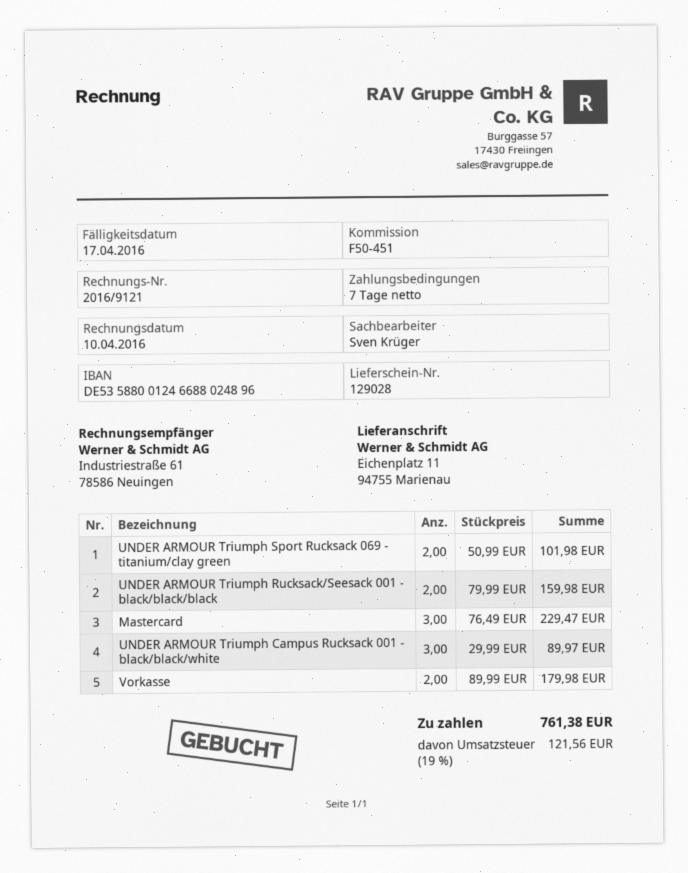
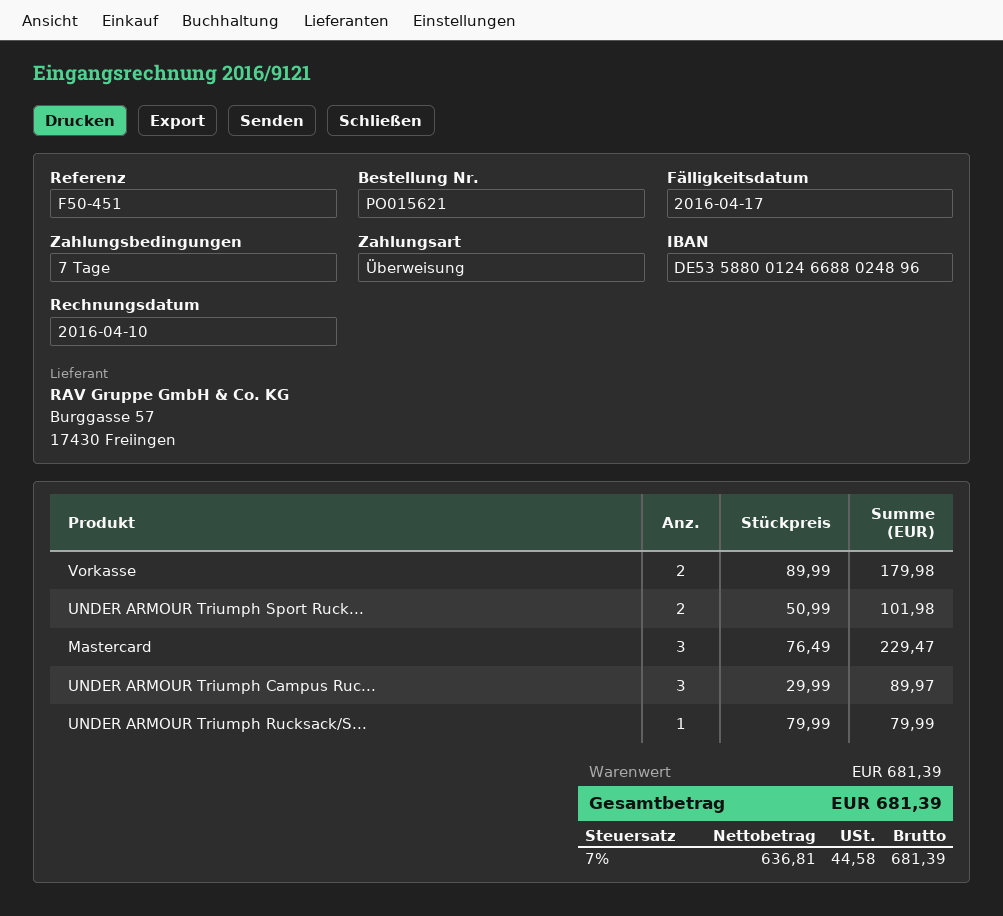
UNDER ARMOUR Triumph Rucksack/Seesack 001 - black/black/black: 2 x 79.99 = 159.98 -> 1 x 79.99 = 79.99
tax: 19% = 121.56 -> 7% = 44.58
total: 761.38 -> 681.39

